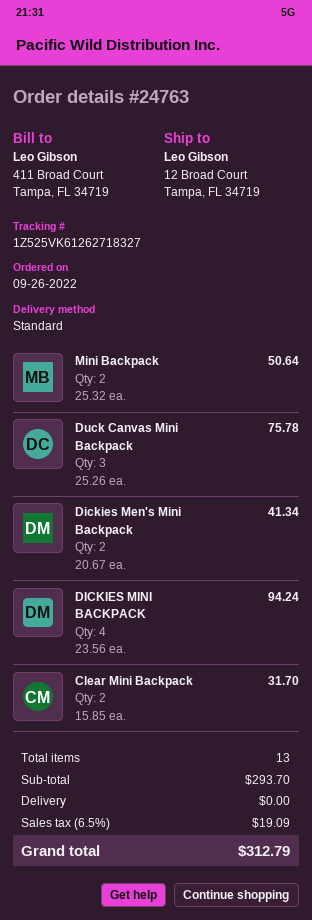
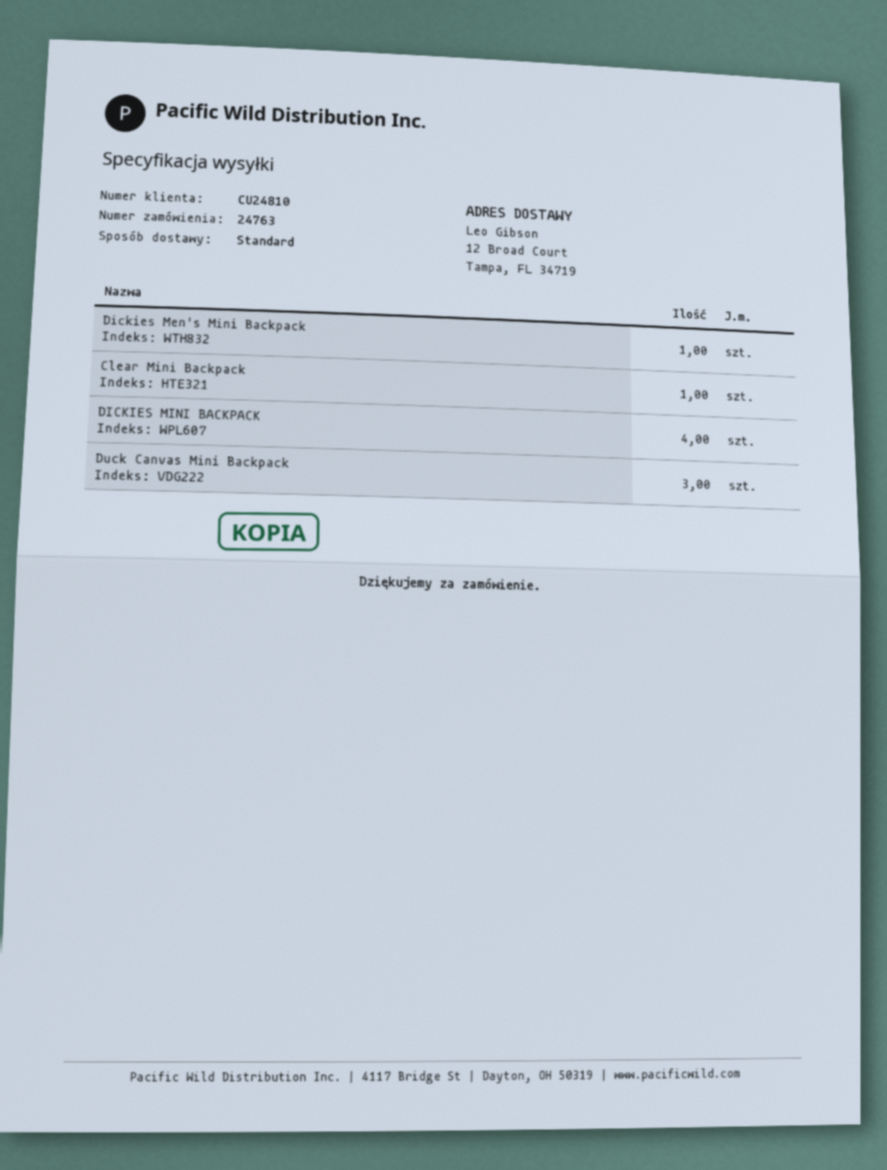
Mini Backpack: 2 -> none
Dickies Men's Mini Backpack: 2 -> 1
Clear Mini Backpack: 2 -> 1

